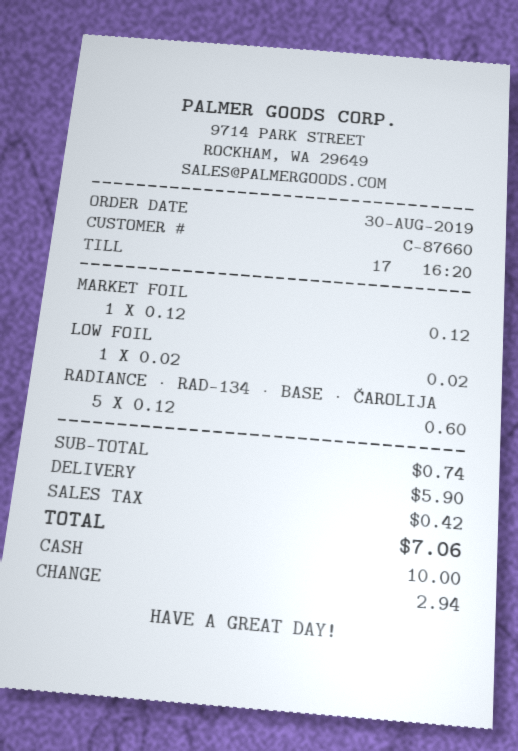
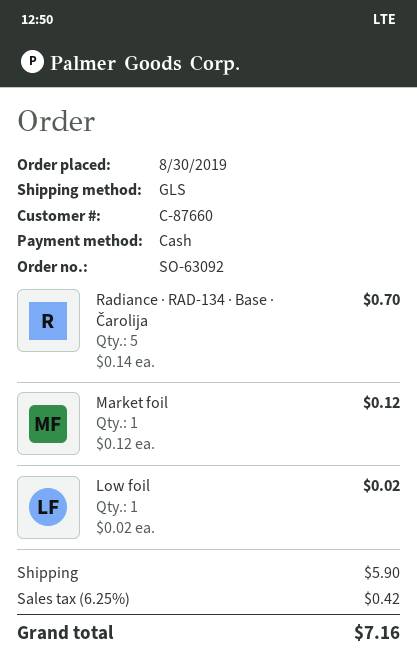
RADIANCE · RAD-134 · BASE · ČAROLIJA: 5 x 0.12 = 0.60 -> 5 x 0.14 = 0.70
total: 7.06 -> 7.16

